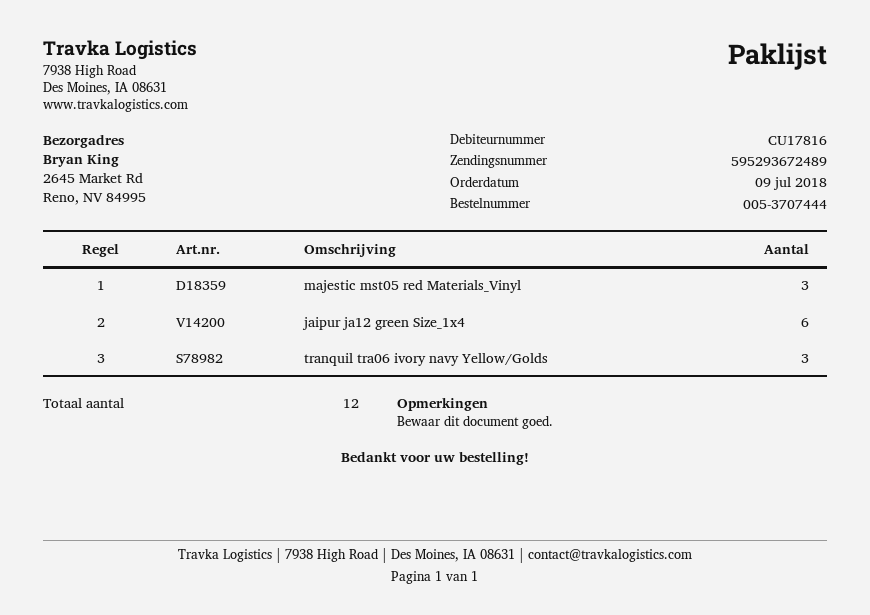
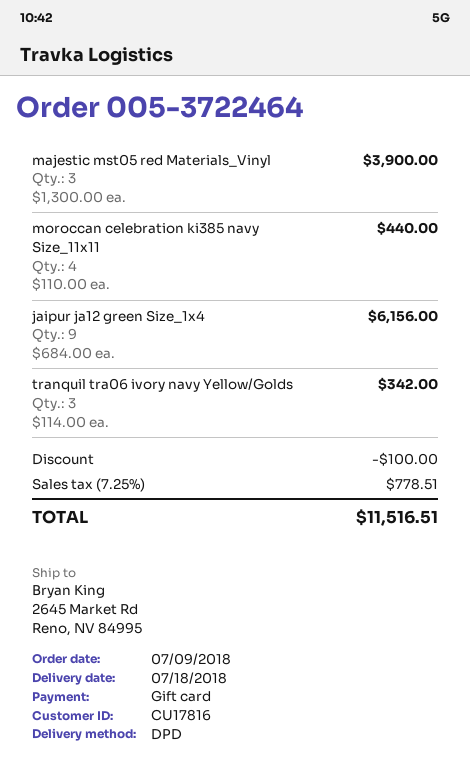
order number: 005-3707444 -> 005-3722464
jaipur ja12 green Size_1x4: 6 -> 9
moroccan celebration ki385 navy Size_11x11: none -> 4

